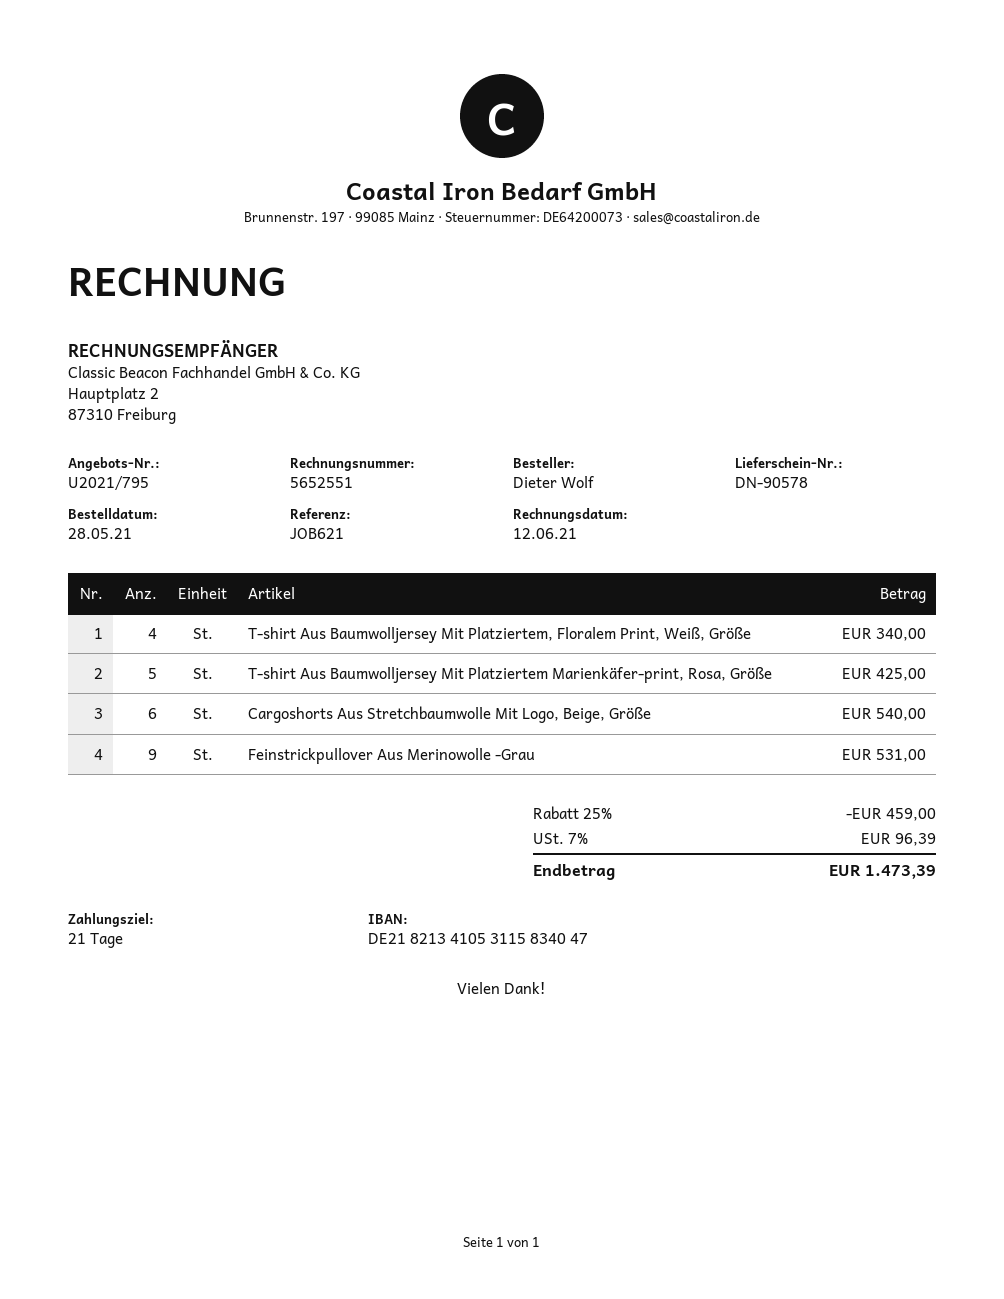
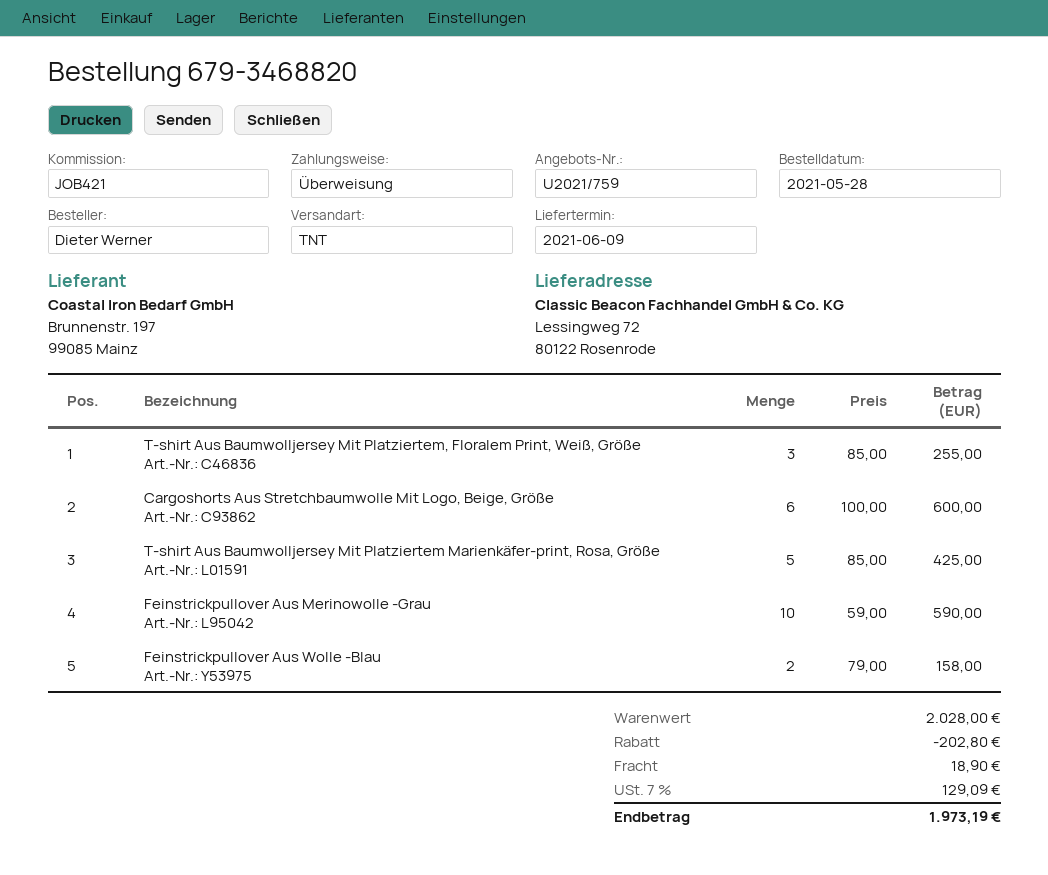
quote number: U2021/795 -> U2021/759
reference: JOB621 -> JOB421
ordered by: Dieter Wolf -> Dieter Werner
T-shirt Aus Baumwolljersey Mit Platziertem, Floralem Print, Weiß, Größe: 4 for 340.00 -> 3 for 255.00
Cargoshorts Aus Stretchbaumwolle Mit Logo, Beige, Größe: 6 for 540.00 -> 6 for 600.00
Feinstrickpullover Aus Merinowolle -Grau: 9 for 531.00 -> 10 for 590.00
Feinstrickpullover Aus Wolle -Blau: none -> 2 for 158.00
discount: 459.00 -> 202.80
shipping: none -> 18.90
tax: 7% = 96.39 -> 7% = 129.09
total: 1473.39 -> 1973.19

